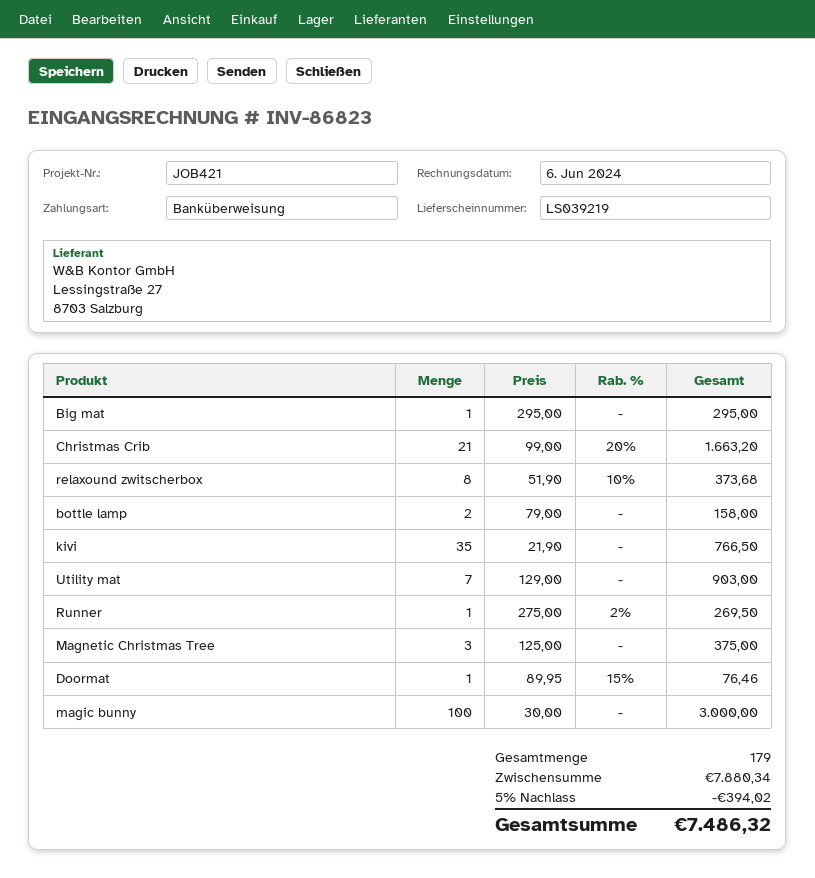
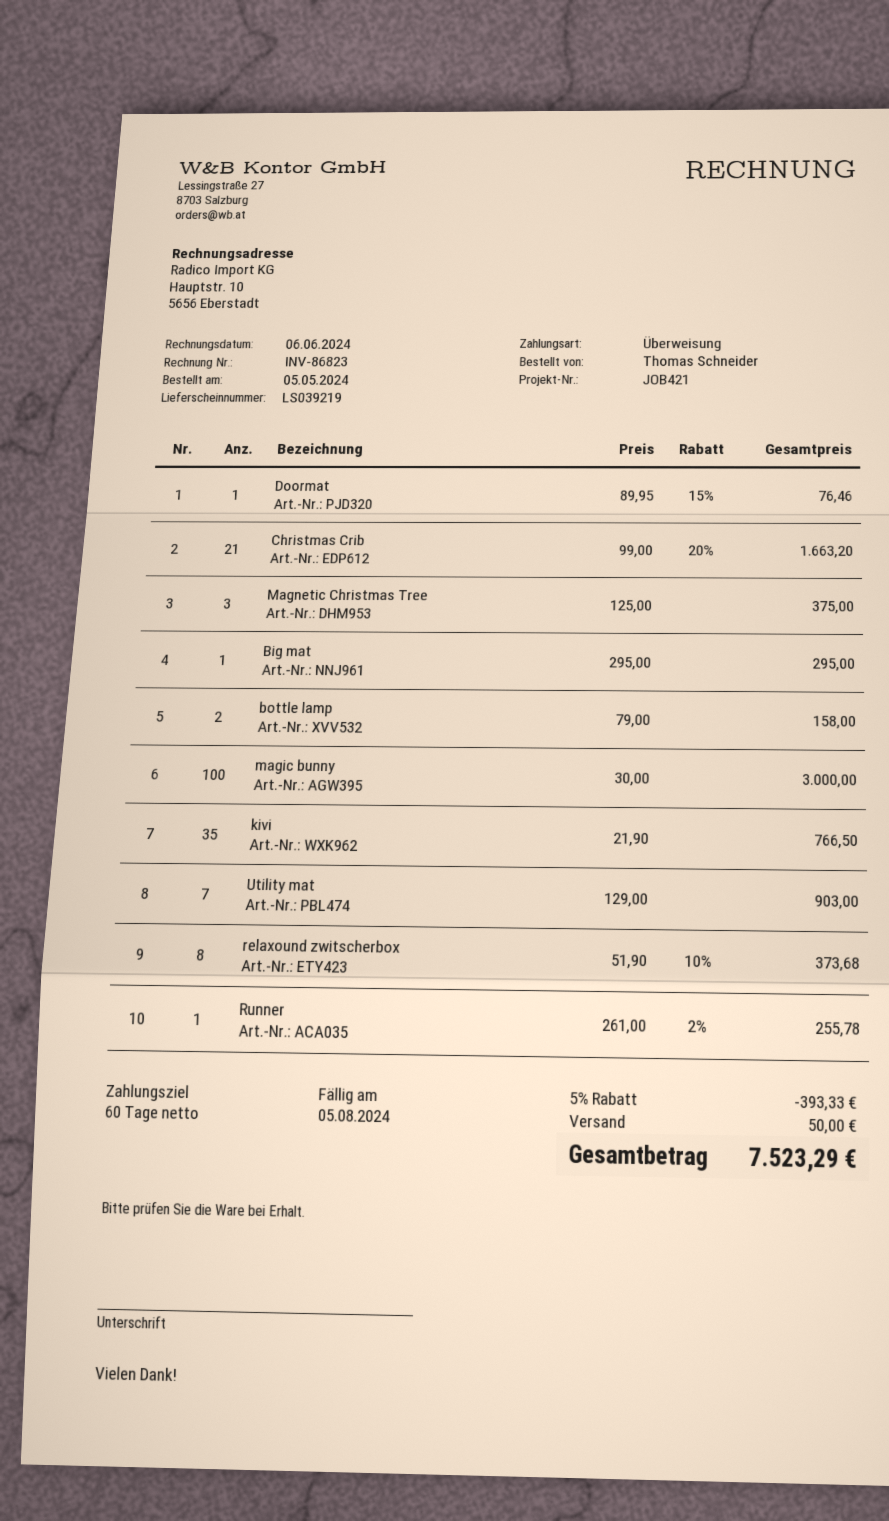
Runner: 1 x 275.00 - 2% = 269.50 -> 1 x 261.00 - 2% = 255.78
discount: 5% = 394.02 -> 5% = 393.33
shipping: none -> 50.00
total: 7486.32 -> 7523.29

